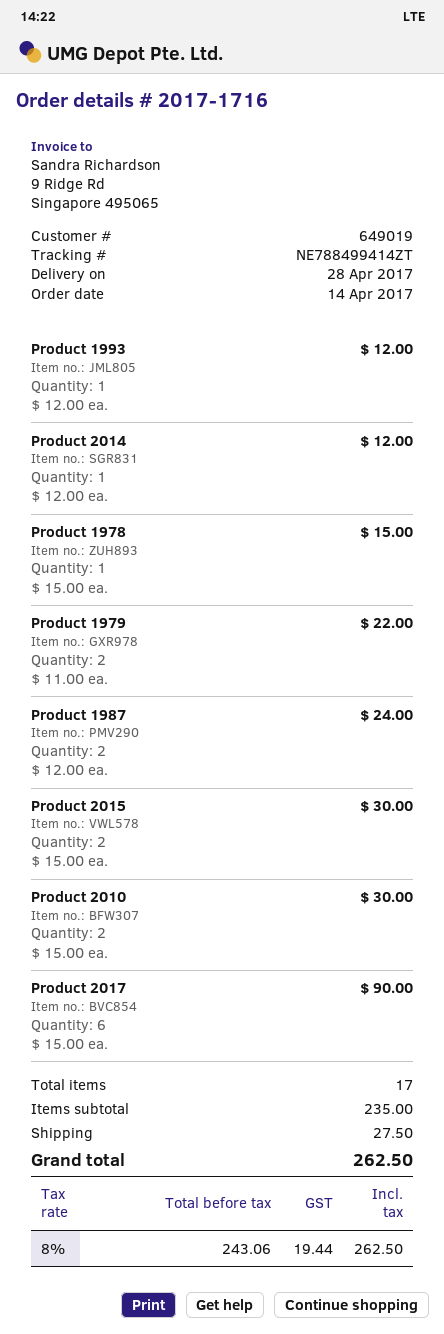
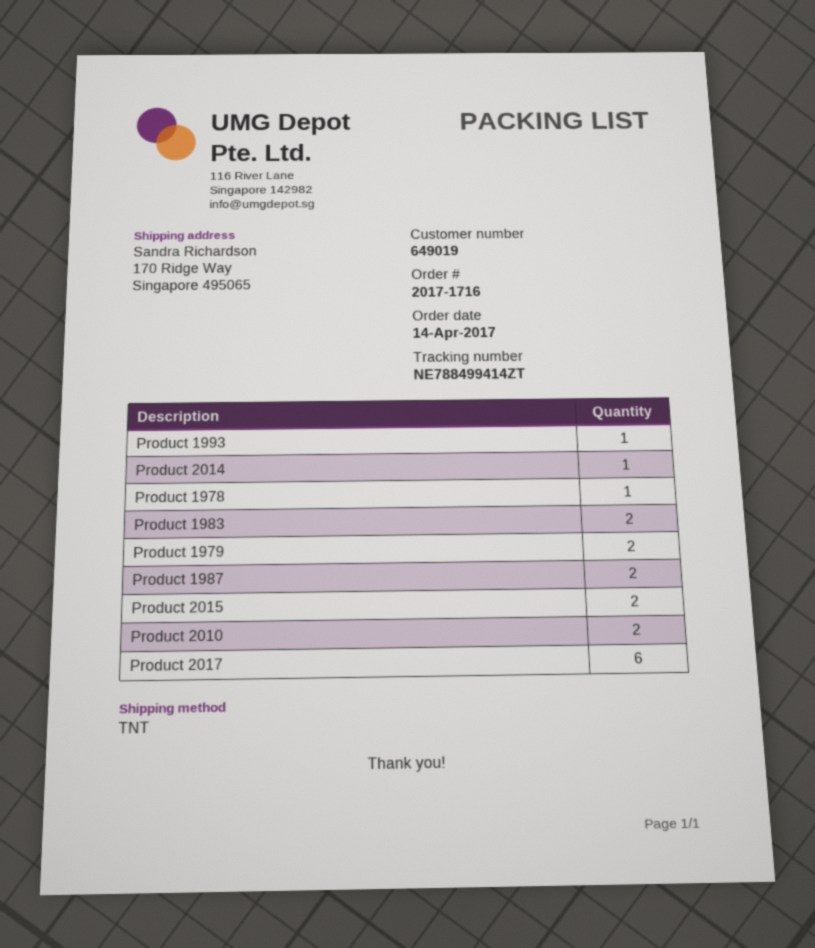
Product 1983: none -> 2

